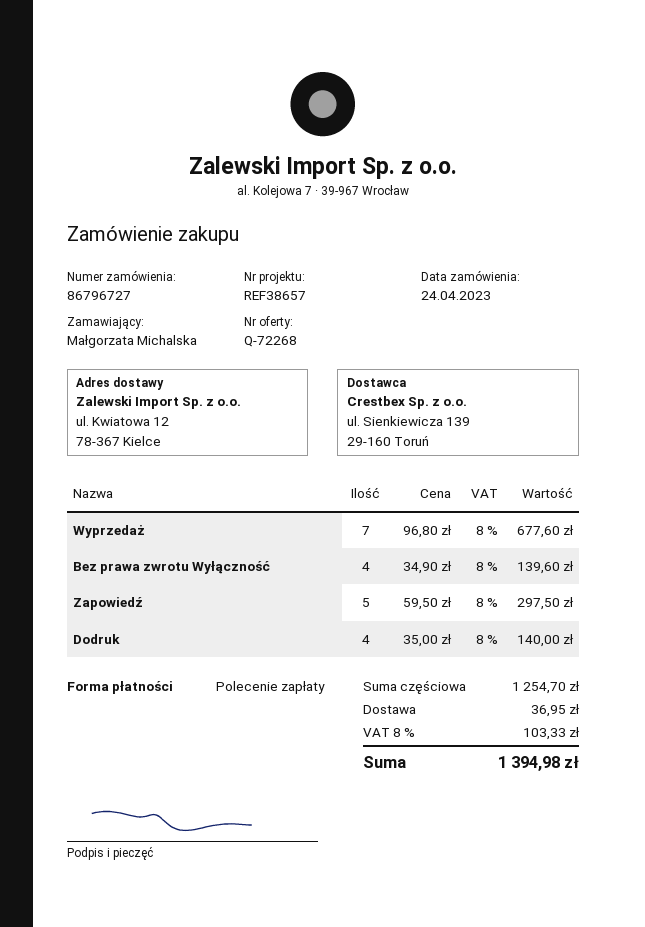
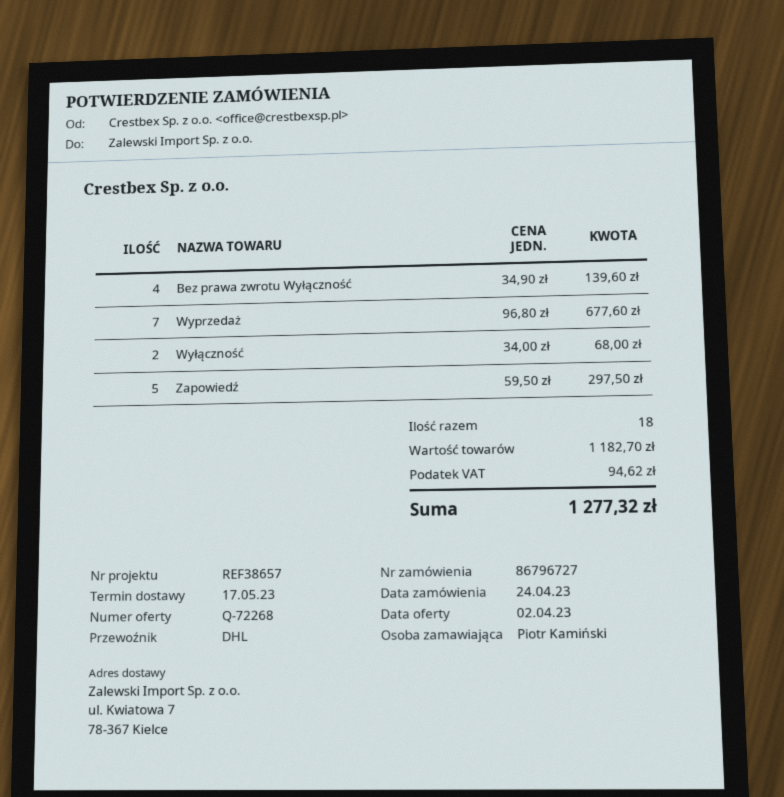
ordered by: Małgorzata Michalska -> Piotr Kamiński
ship to: ul. Kwiatowa 12, 78-367 Kielce -> ul. Kwiatowa 7, 78-367 Kielce
Dodruk: 4 x 35.00 = 140.00 -> none
Wyłączność: none -> 2 x 34.00 = 68.00
subtotal: 1254.70 -> 1182.70
shipping: 36.95 -> none
tax: 103.33 -> 94.62
total: 1394.98 -> 1277.32

